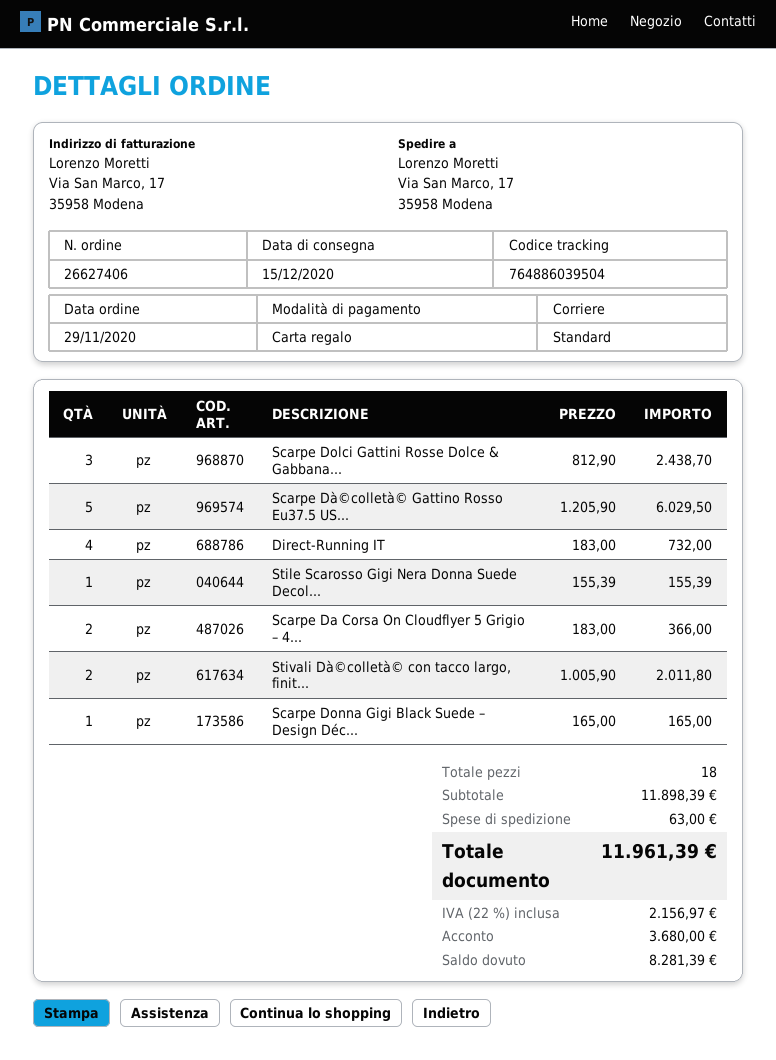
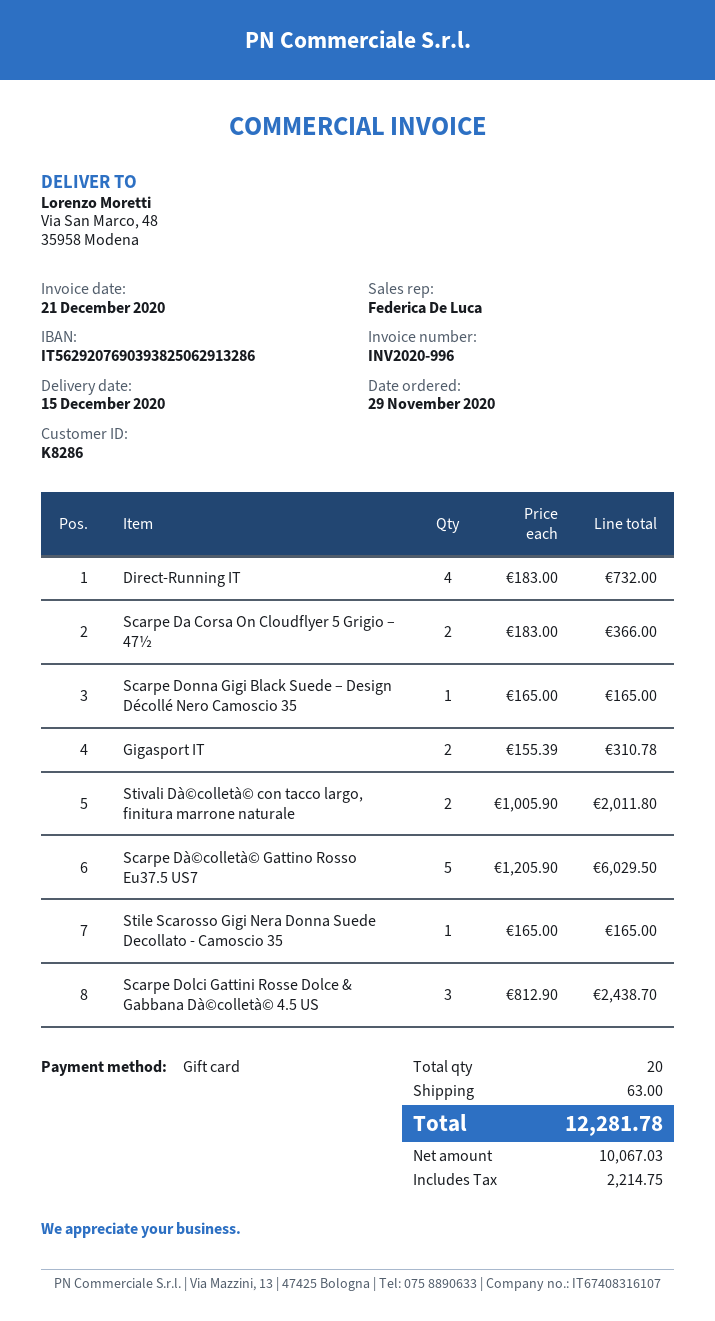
ship to: Via San Marco, 17, 35958 Modena -> Via San Marco, 48, 35958 Modena
Stile Scarosso Gigi Nera Donna Suede Decol...: 1 x 155.39 = 155.39 -> 1 x 165.00 = 165.00
Gigasport IT: none -> 2 x 155.39 = 310.78
total quantity: 18 -> 20
tax: 2156.97 -> 2214.75
total: 11961.39 -> 12281.78

